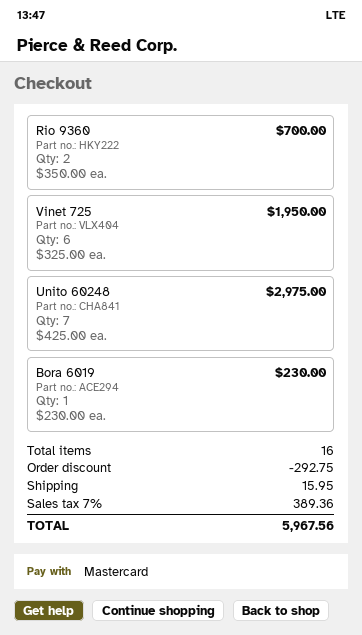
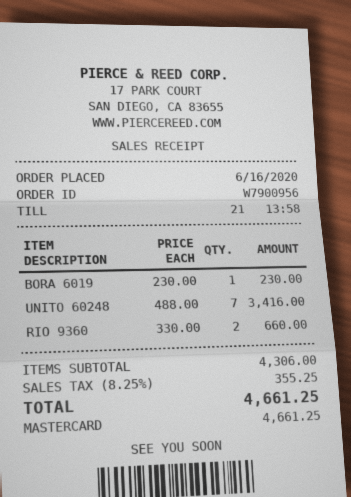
Rio 9360: 2 x 350.00 = 700.00 -> 2 x 330.00 = 660.00
Vinet 725: 6 x 325.00 = 1950.00 -> none
Unito 60248: 7 x 425.00 = 2975.00 -> 7 x 488.00 = 3416.00
discount: 292.75 -> none
shipping: 15.95 -> none
tax: 7% = 389.36 -> 8.25% = 355.25
total: 5967.56 -> 4661.25

